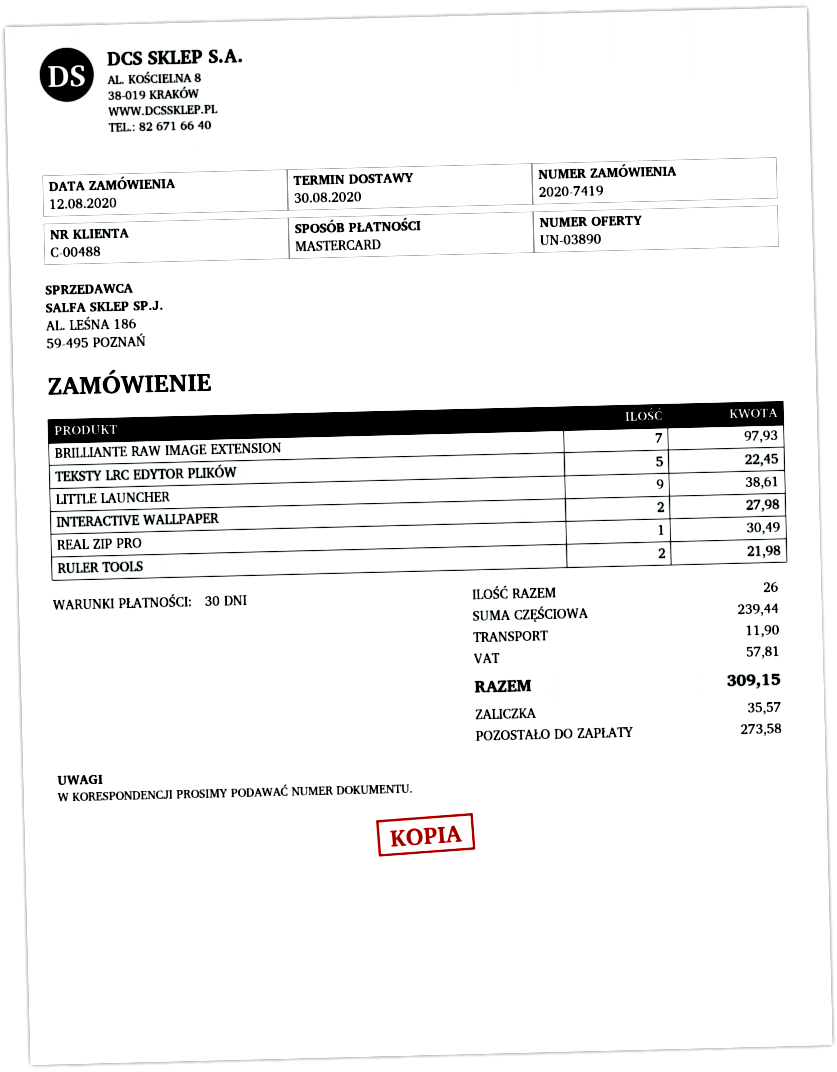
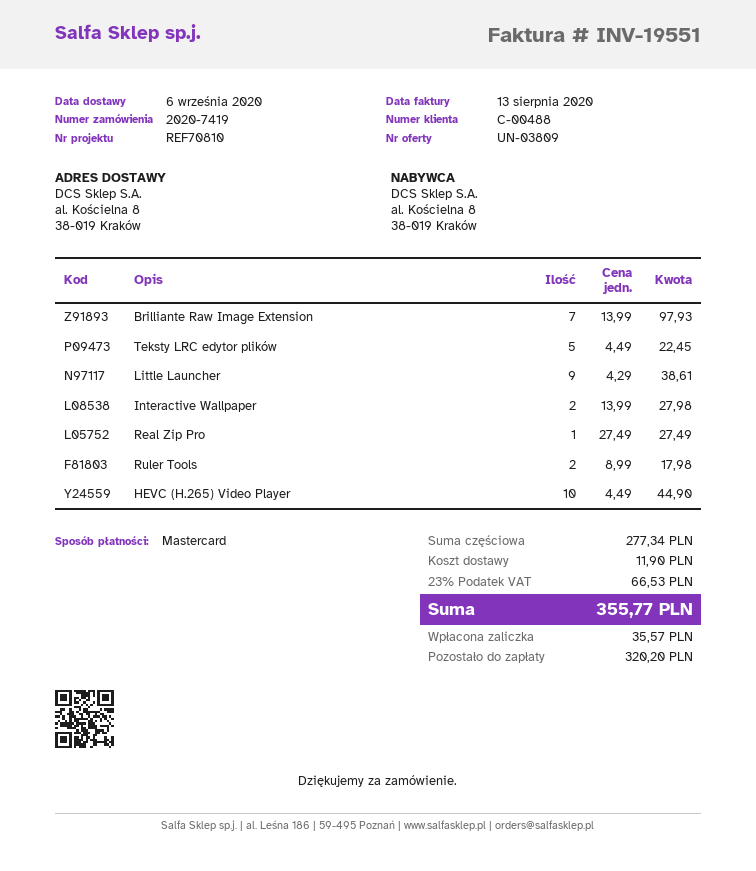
quote number: UN-03890 -> UN-03809
delivery date: 2020-08-30 -> 2020-09-06
REAL ZIP PRO: 1 for 30.49 -> 1 for 27.49
RULER TOOLS: 2 for 21.98 -> 2 for 17.98
HEVC (H.265) Video Player: none -> 10 for 44.90
subtotal: 239.44 -> 277.34
tax: 57.81 -> 66.53
total: 309.15 -> 355.77
balance: 273.58 -> 320.20

